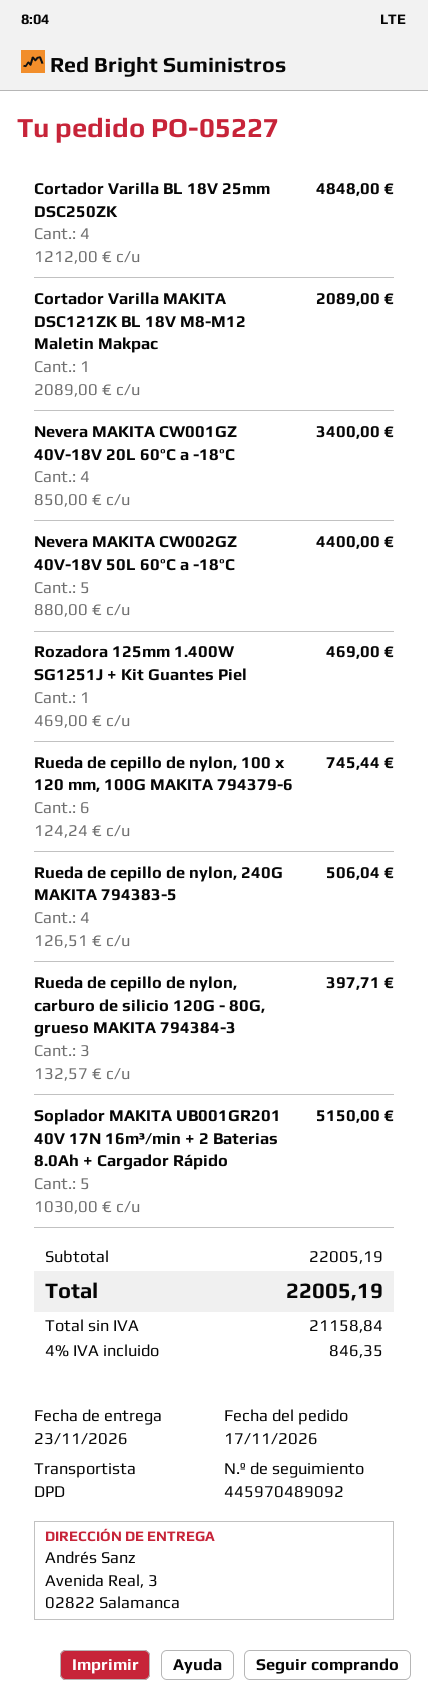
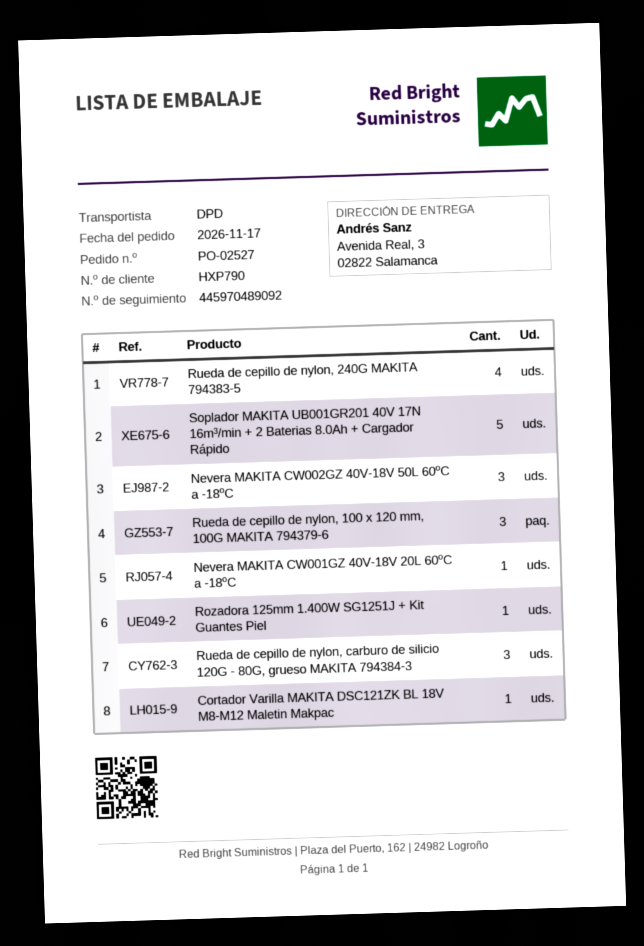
order number: PO-05227 -> PO-02527
Cortador Varilla BL 18V 25mm DSC250ZK: 4 -> none
Nevera MAKITA CW001GZ 40V-18V 20L 60ºC a -18ºC: 4 -> 1
Nevera MAKITA CW002GZ 40V-18V 50L 60ºC a -18ºC: 5 -> 3
Rueda de cepillo de nylon, 100 x 120 mm, 100G MAKITA 794379-6: 6 -> 3

